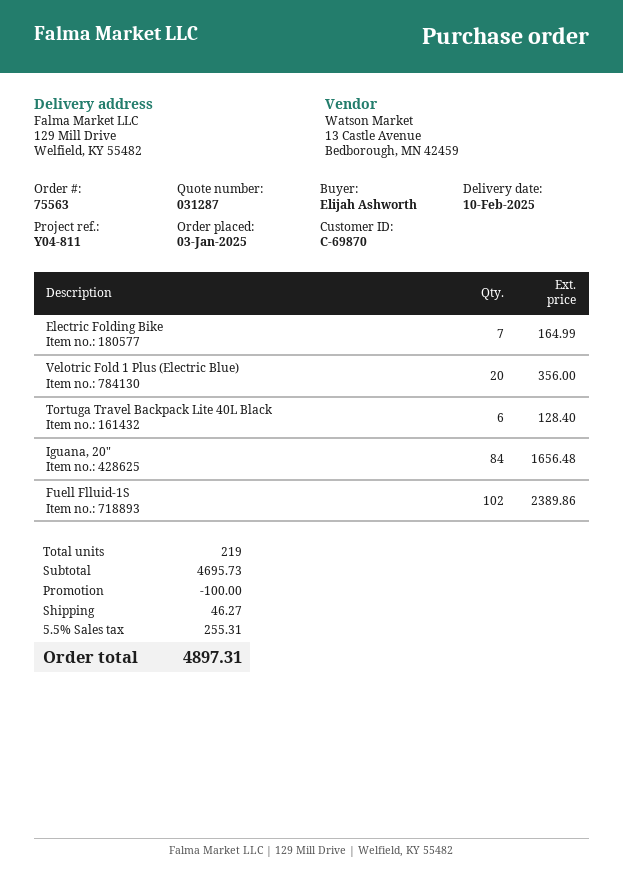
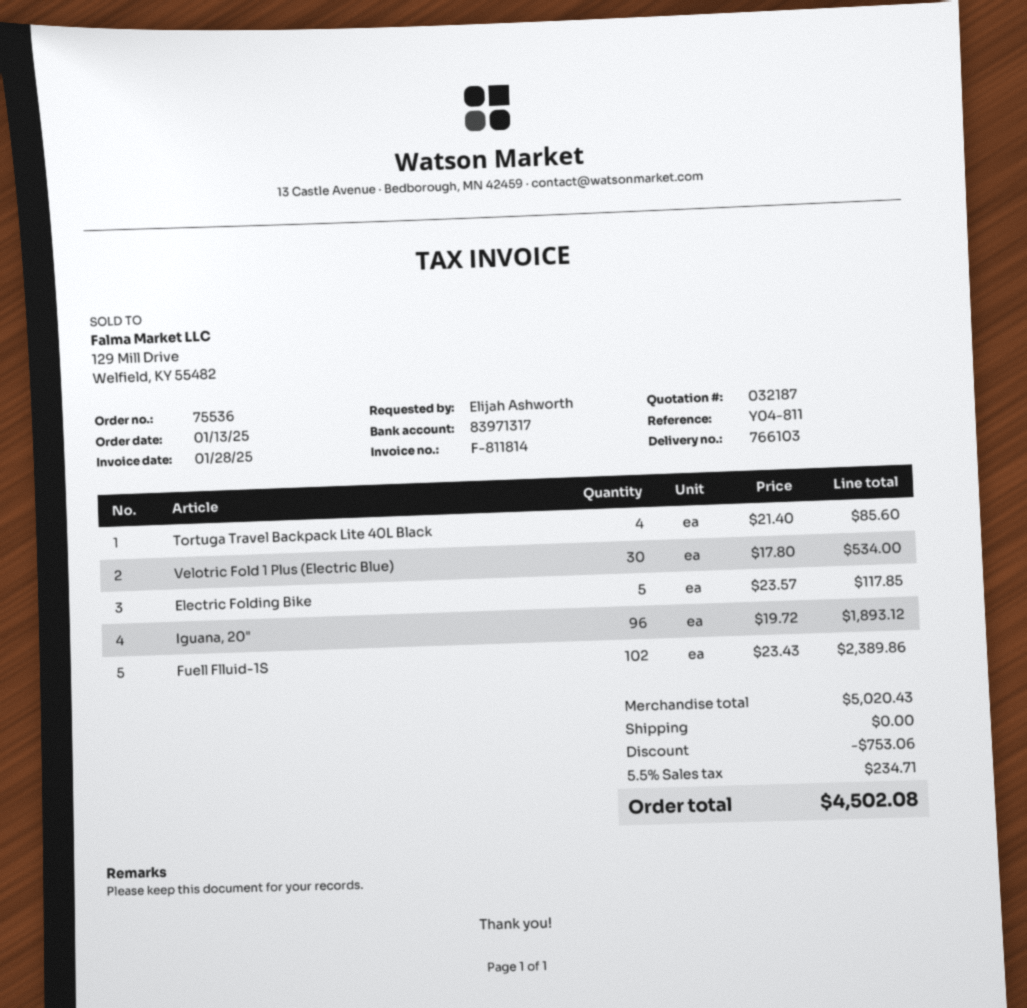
quote number: 031287 -> 032187
order number: 75563 -> 75536
order date: 2025-01-03 -> 2025-01-13
Electric Folding Bike: 7 for 164.99 -> 5 for 117.85
Velotric Fold 1 Plus (Electric Blue): 20 for 356.00 -> 30 for 534.00
Tortuga Travel Backpack Lite 40L Black: 6 for 128.40 -> 4 for 85.60
Iguana, 20": 84 for 1656.48 -> 96 for 1893.12
subtotal: 4695.73 -> 5020.43
discount: 100.00 -> 753.06
shipping: 46.27 -> 0.00
tax: 5.5% = 255.31 -> 5.5% = 234.71
total: 4897.31 -> 4502.08

